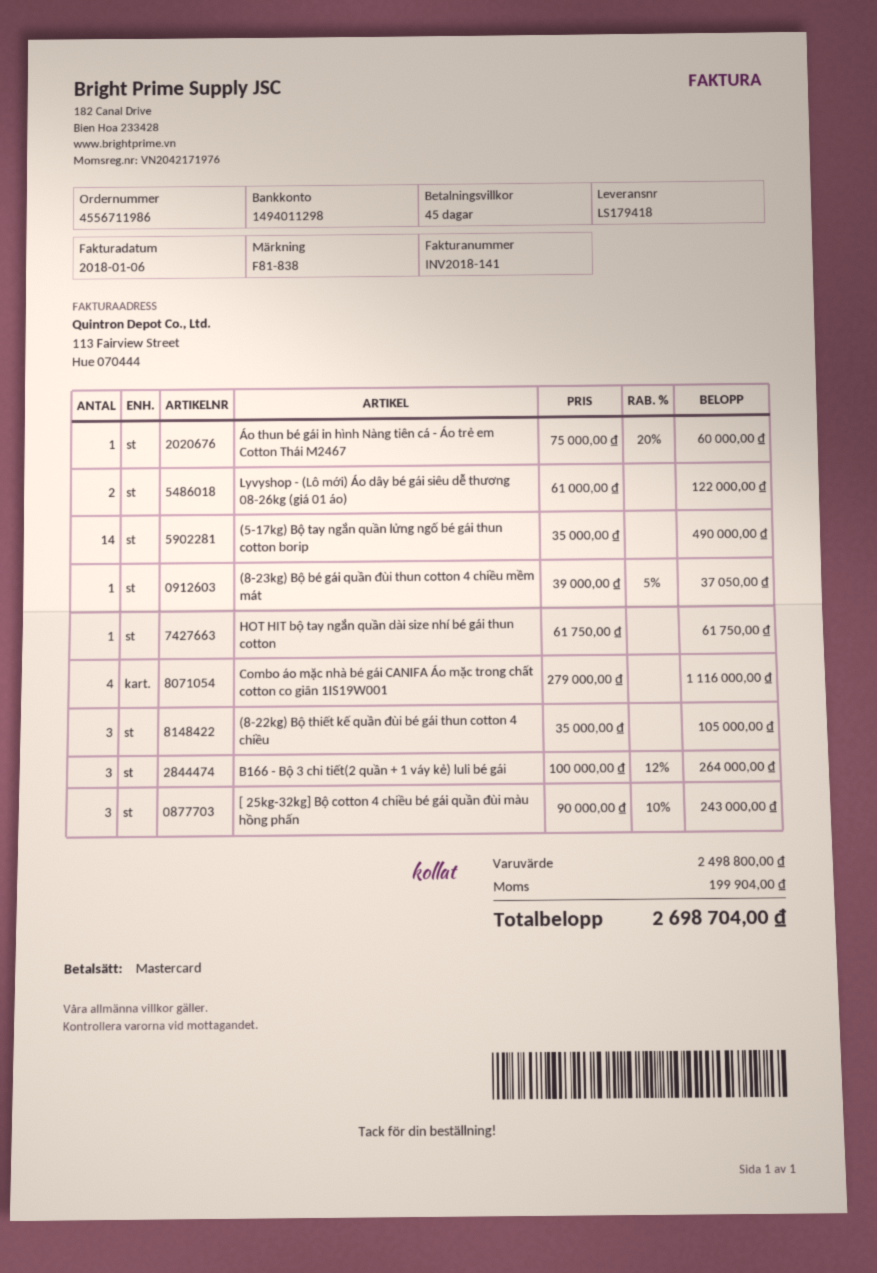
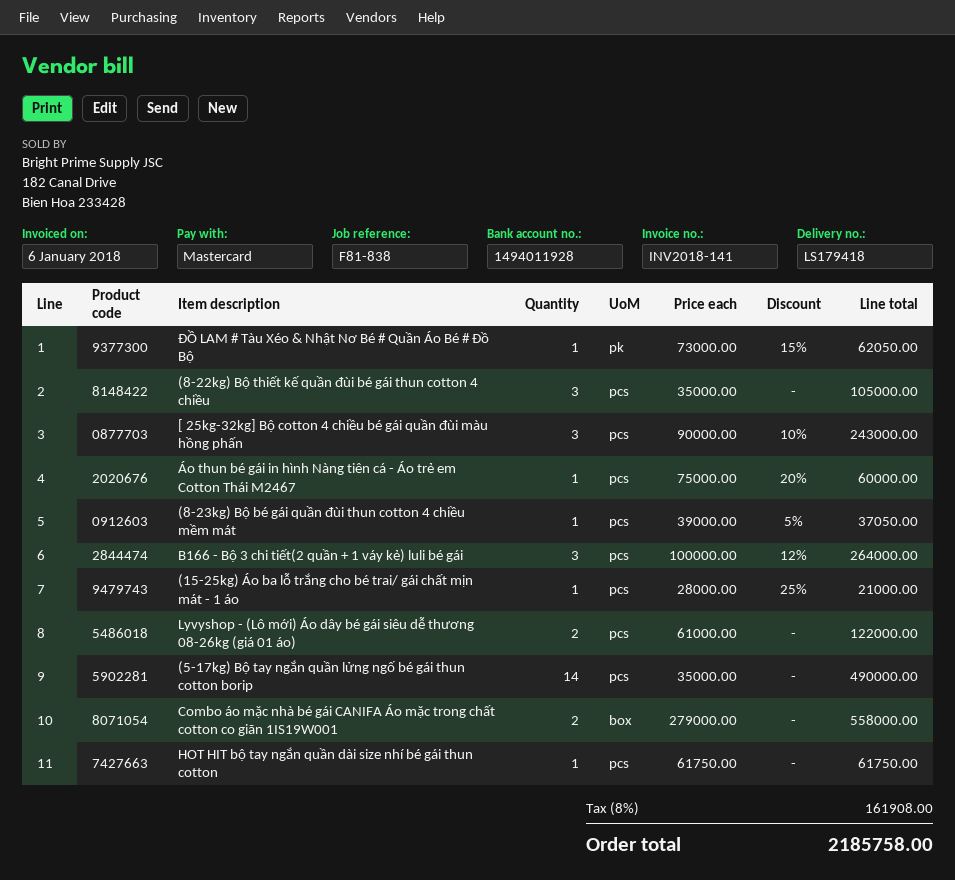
bank account: 1494011298 -> 1494011928
Combo áo mặc nhà bé gái CANIFA Áo mặc trong chất cotton co giãn 1IS19W001: 4 x 279000.00 = 1116000.00 -> 2 x 279000.00 = 558000.00
ĐỒ LAM # Tàu Xéo & Nhật Nơ Bé # Quần Áo Bé # Đồ Bộ: none -> 1 x 73000.00 - 15% = 62050.00
(15-25kg) Áo ba lỗ trắng cho bé trai/ gái chất mịn mát - 1 áo: none -> 1 x 28000.00 - 25% = 21000.00
tax: 199904.00 -> 161908.00
total: 2698704.00 -> 2185758.00

